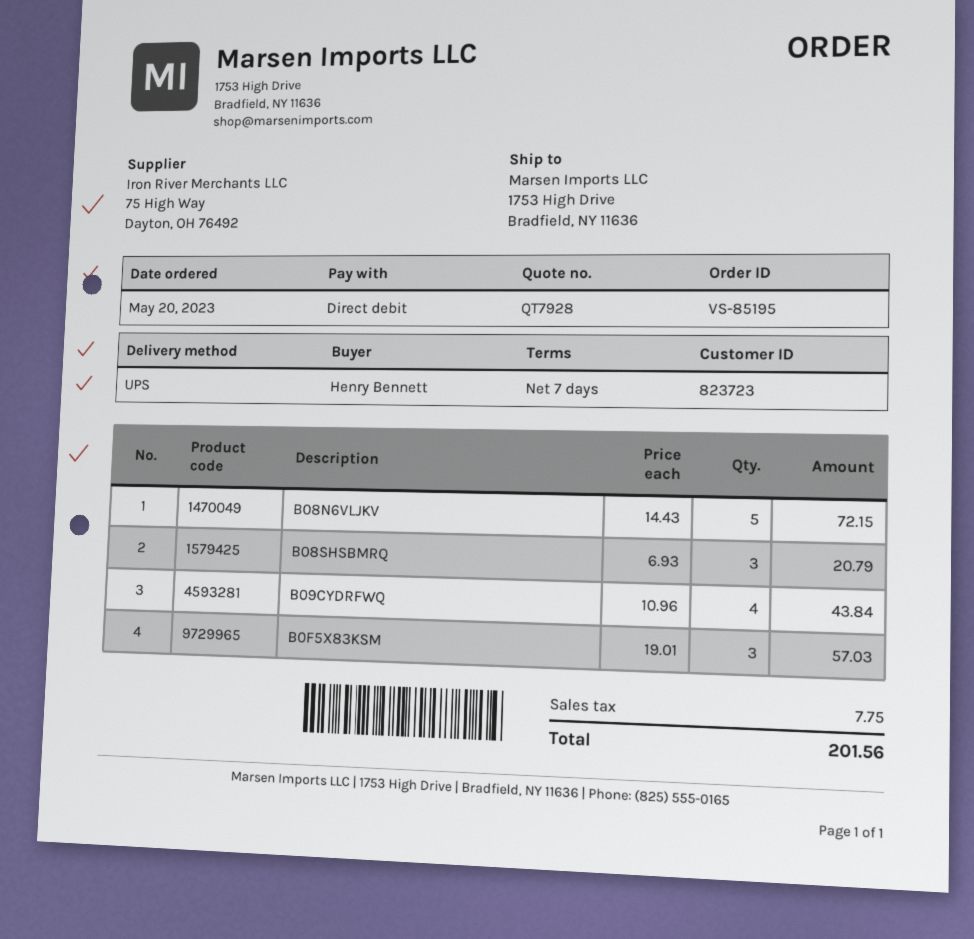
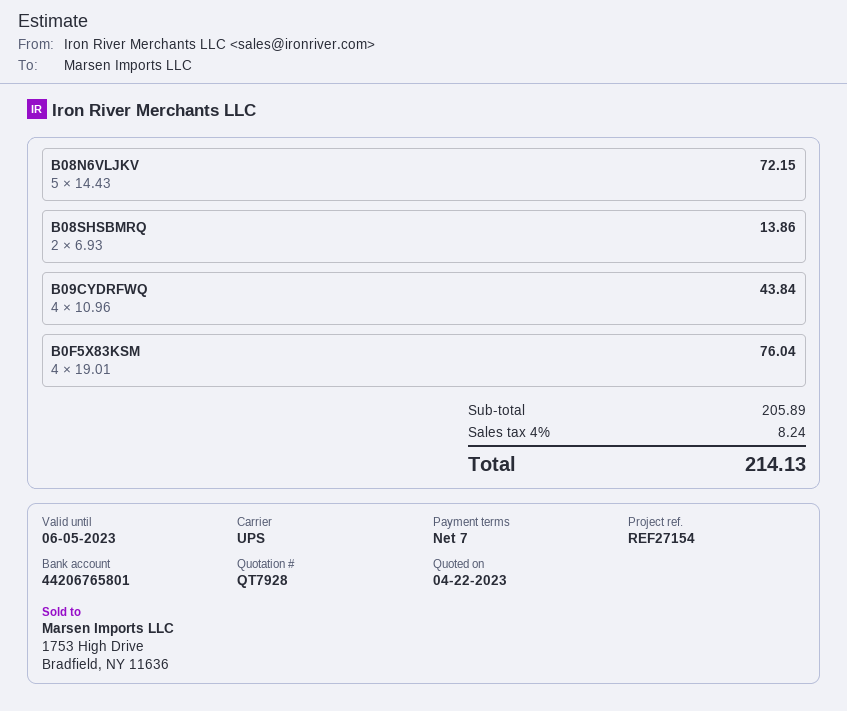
B08SHSBMRQ: 3 x 6.93 = 20.79 -> 2 x 6.93 = 13.86
B0F5X83KSM: 3 x 19.01 = 57.03 -> 4 x 19.01 = 76.04
tax: 7.75 -> 8.24
total: 201.56 -> 214.13

